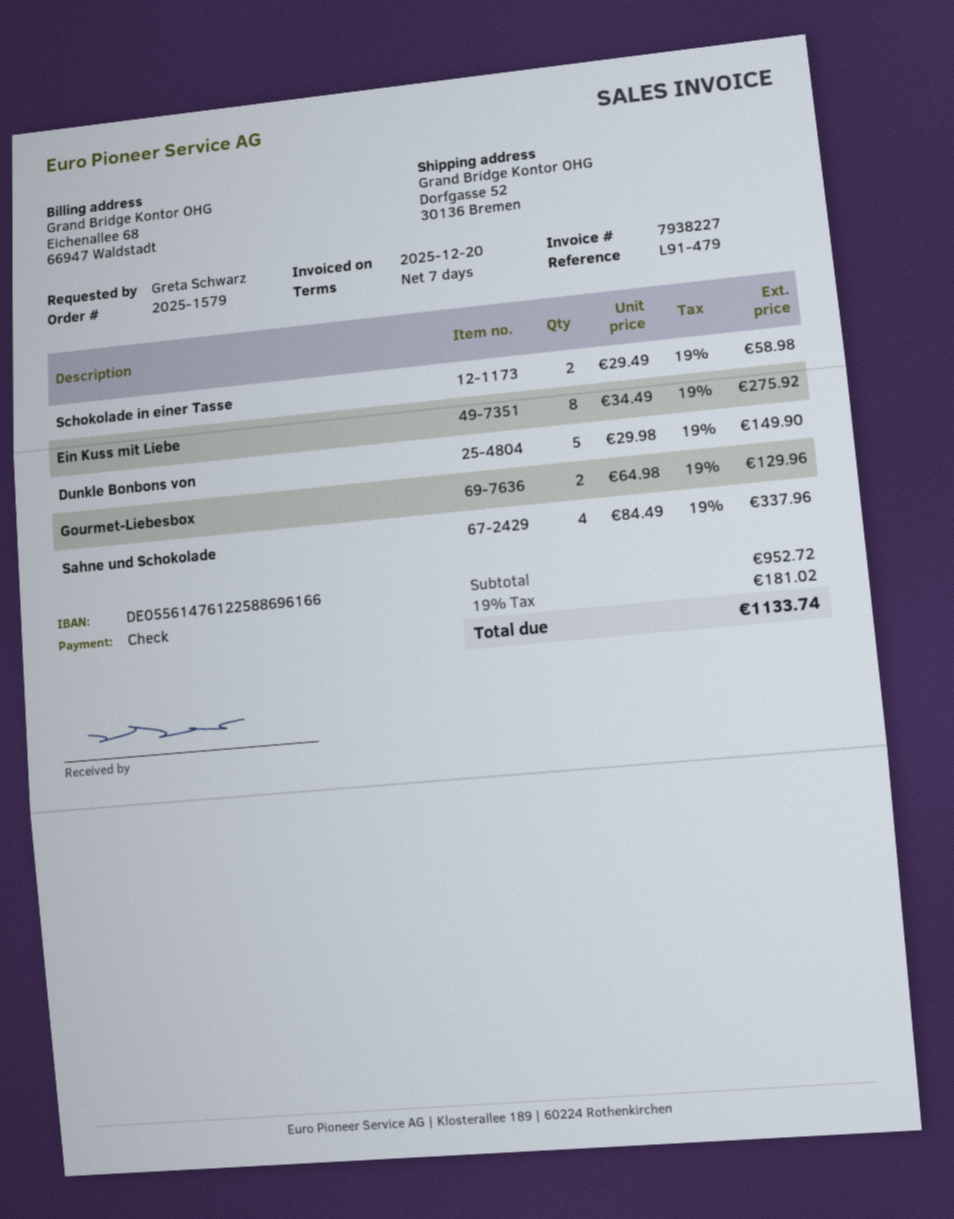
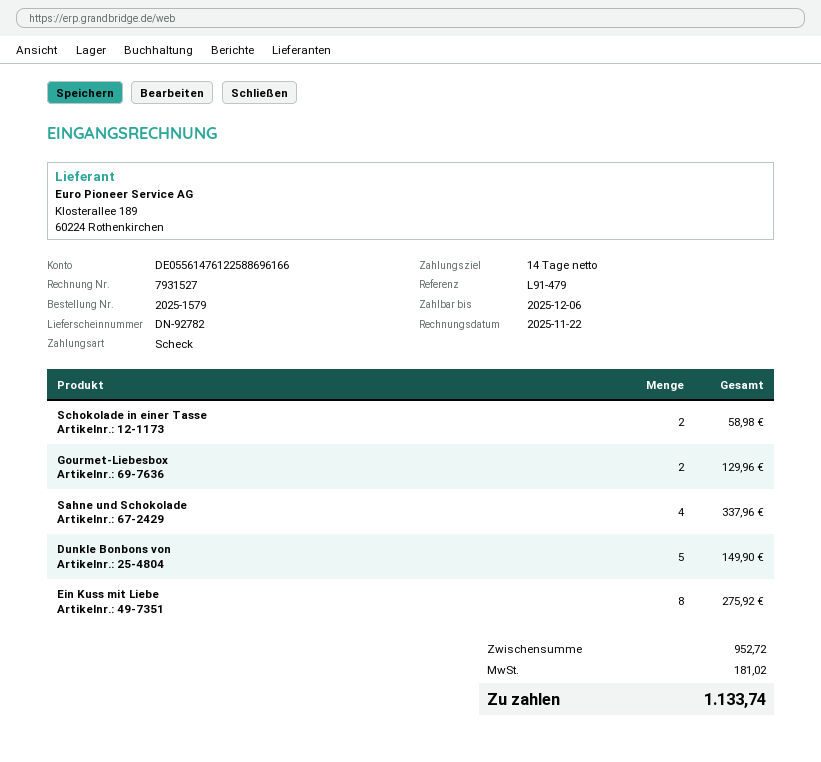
invoice number: 7938227 -> 7931527
invoice date: 2025-12-20 -> 2025-11-22
payment terms: 7 days -> 14 days

